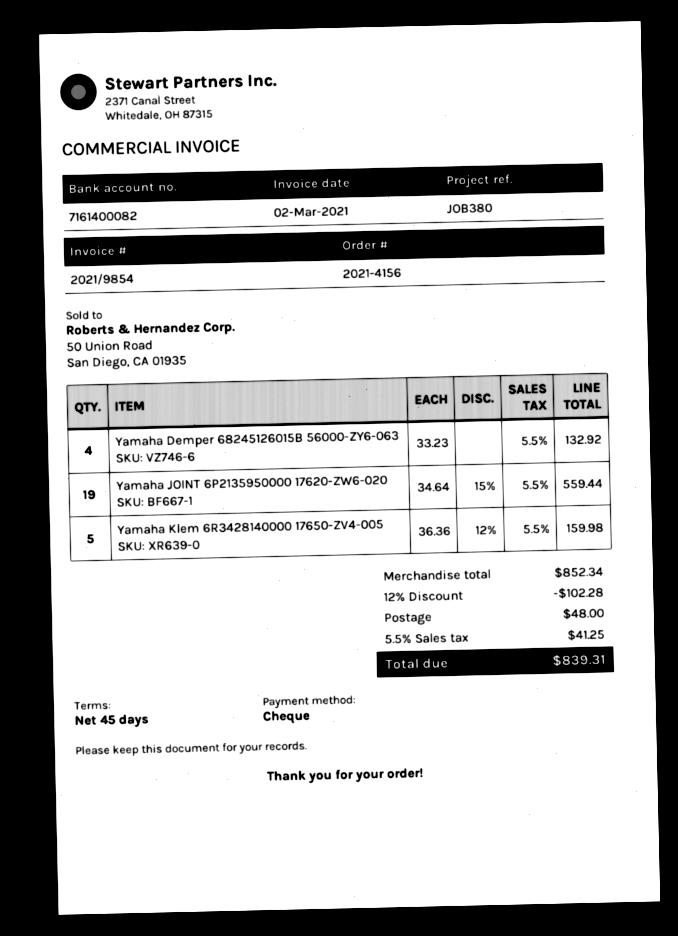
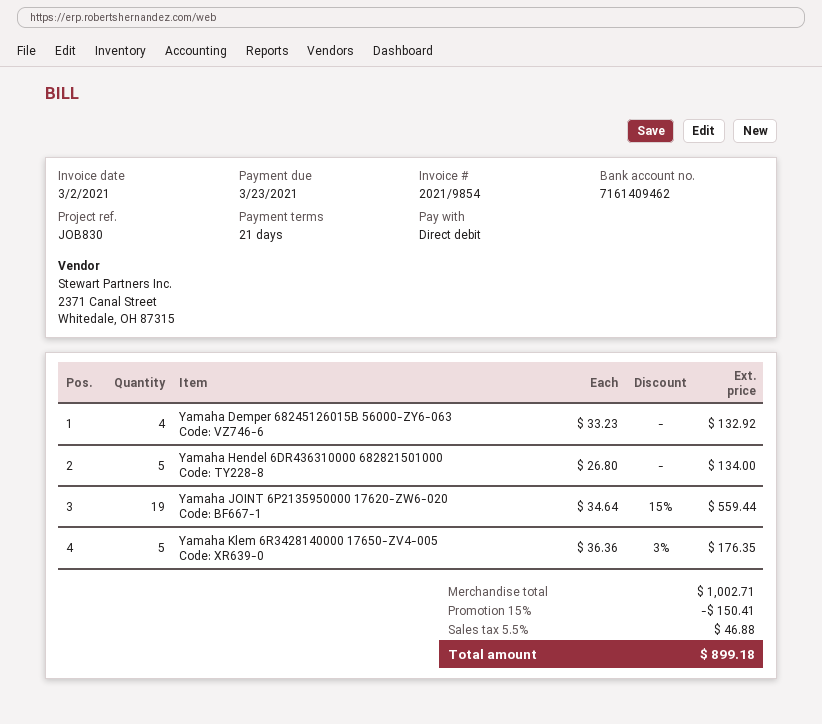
payment terms: 45 days -> 21 days
reference: JOB380 -> JOB830
payment method: cheque -> direct debit
bank account: 7161400082 -> 7161409462
Yamaha Klem 6R3428140000 17650-ZV4-005: 5 x 36.36 - 12% = 159.98 -> 5 x 36.36 - 3% = 176.35
Yamaha Hendel 6DR436310000 682821501000: none -> 5 x 26.80 = 134.00
subtotal: 852.34 -> 1002.71
discount: 12% = 102.28 -> 15% = 150.41
shipping: 48.00 -> none
tax: 5.5% = 41.25 -> 5.5% = 46.88
total: 839.31 -> 899.18

